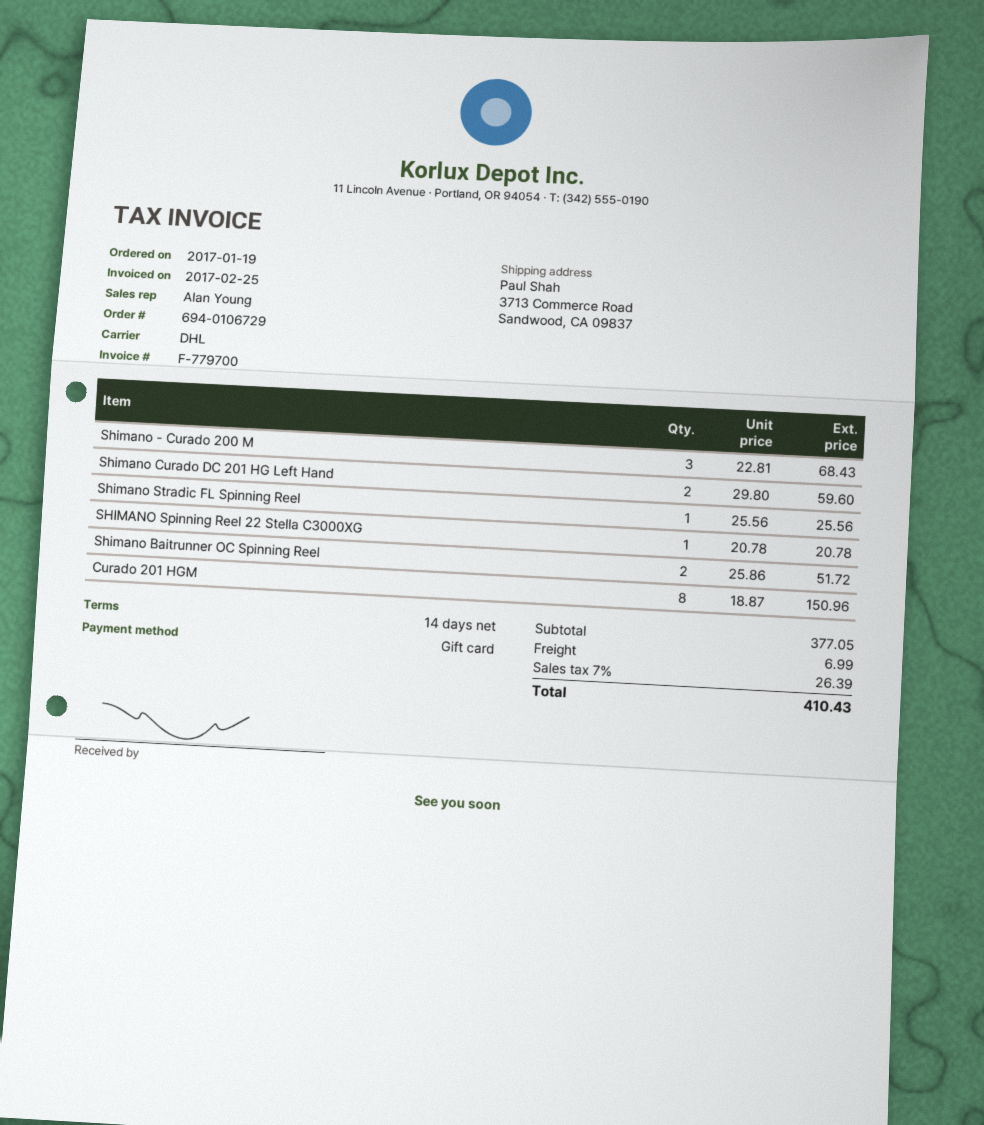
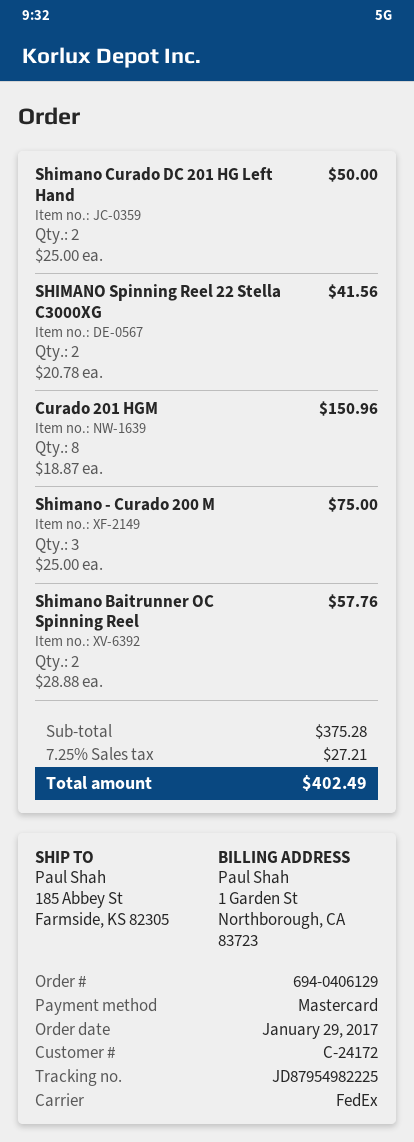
order number: 694-0106729 -> 694-0406129
order date: 2017-01-19 -> 2017-01-29
payment method: gift card -> Mastercard
shipping method: DHL -> FedEx
ship to: 3713 Commerce Road, Sandwood, CA 09837 -> 185 Abbey St, Farmside, KS 82305
Shimano - Curado 200 M: 3 x 22.81 = 68.43 -> 3 x 25.00 = 75.00
Shimano Curado DC 201 HG Left Hand: 2 x 29.80 = 59.60 -> 2 x 25.00 = 50.00
Shimano Stradic FL Spinning Reel: 1 x 25.56 = 25.56 -> none
SHIMANO Spinning Reel 22 Stella C3000XG: 1 x 20.78 = 20.78 -> 2 x 20.78 = 41.56
Shimano Baitrunner OC Spinning Reel: 2 x 25.86 = 51.72 -> 2 x 28.88 = 57.76
subtotal: 377.05 -> 375.28
shipping: 6.99 -> none
tax: 7% = 26.39 -> 7.25% = 27.21
total: 410.43 -> 402.49

